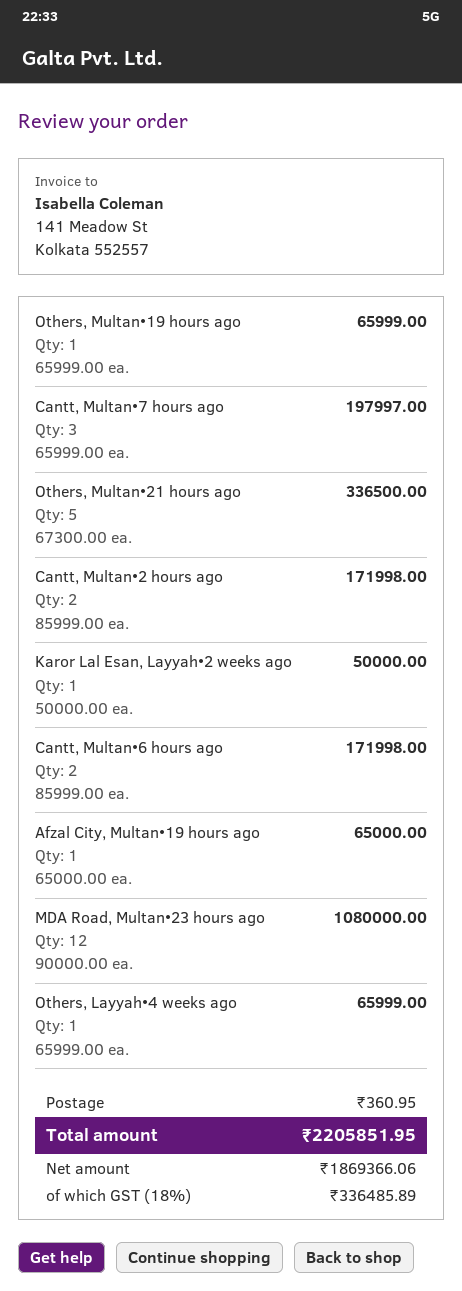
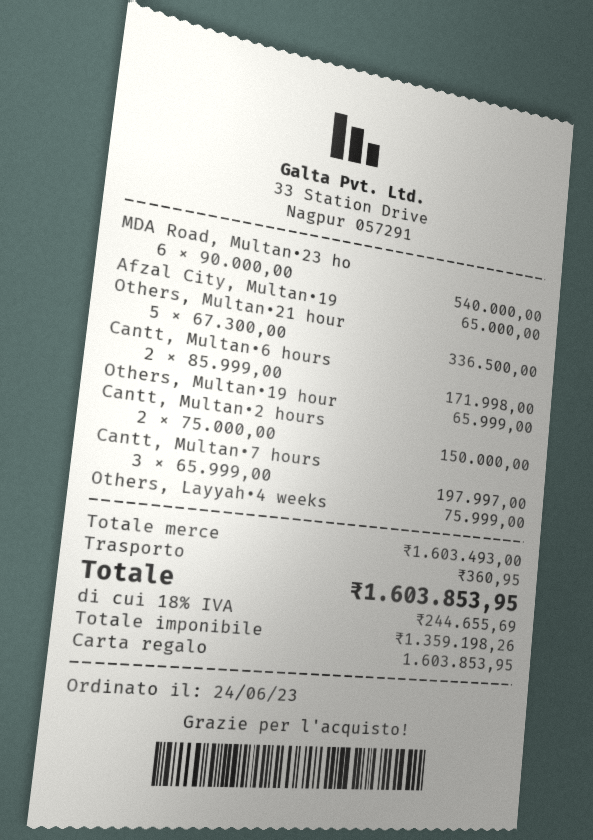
Cantt, Multan•2 hours ago: 2 x 85999.00 = 171998.00 -> 2 x 75000.00 = 150000.00
Karor Lal Esan, Layyah•2 weeks ago: 1 x 50000.00 = 50000.00 -> none
MDA Road, Multan•23 hours ago: 12 x 90000.00 = 1080000.00 -> 6 x 90000.00 = 540000.00
Others, Layyah•4 weeks ago: 1 x 65999.00 = 65999.00 -> 1 x 75999.00 = 75999.00
net: 1869366.06 -> 1359198.26
tax: 18% = 336485.89 -> 18% = 244655.69
total: 2205851.95 -> 1603853.95

